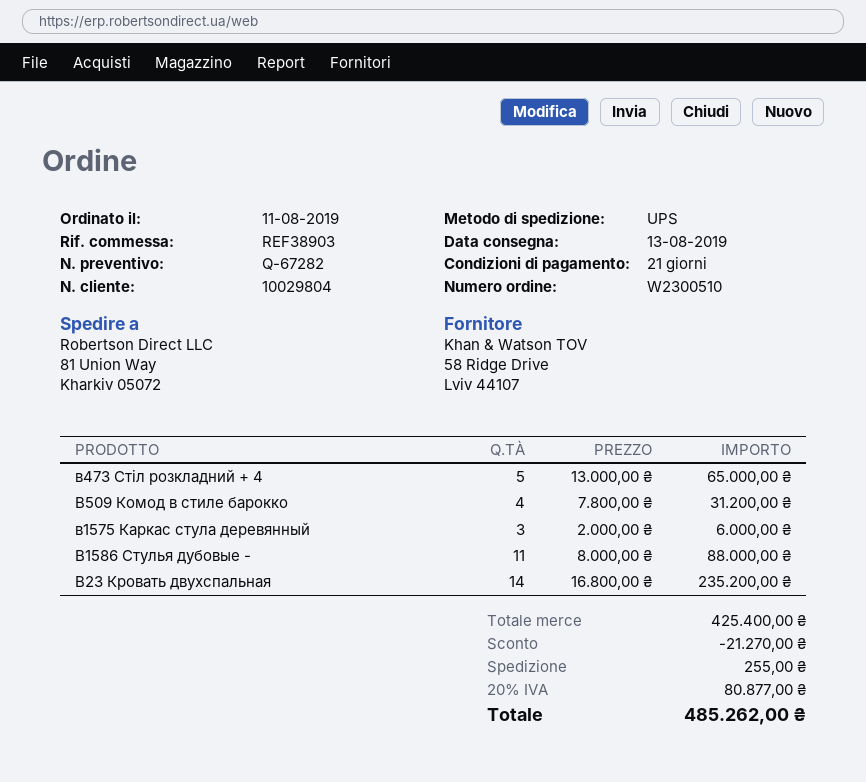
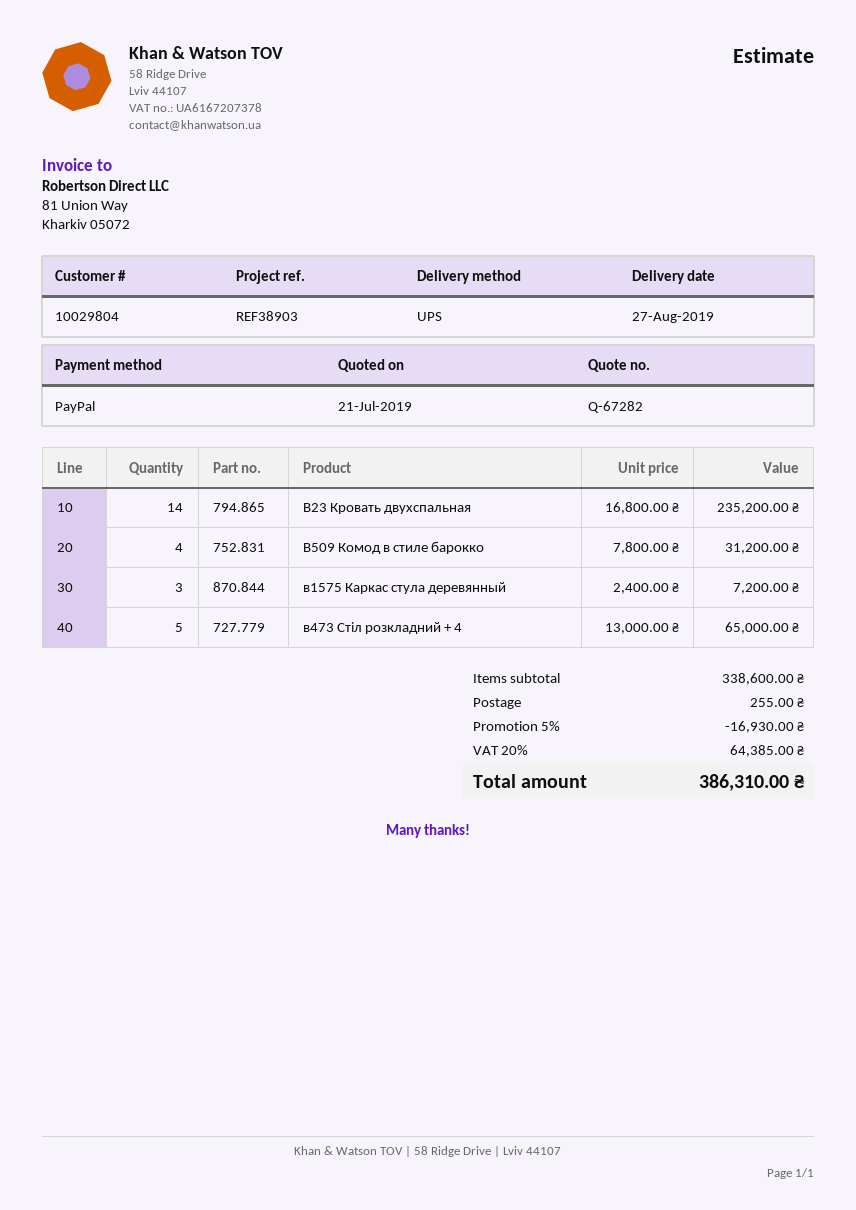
delivery date: 2019-08-13 -> 2019-08-27
в1575 Каркас стула деревянный: 3 x 2000.00 = 6000.00 -> 3 x 2400.00 = 7200.00
В1586 Стулья дубовые -: 11 x 8000.00 = 88000.00 -> none
subtotal: 425400.00 -> 338600.00
discount: 21270.00 -> 16930.00
tax: 20% = 80877.00 -> 20% = 64385.00
total: 485262.00 -> 386310.00

